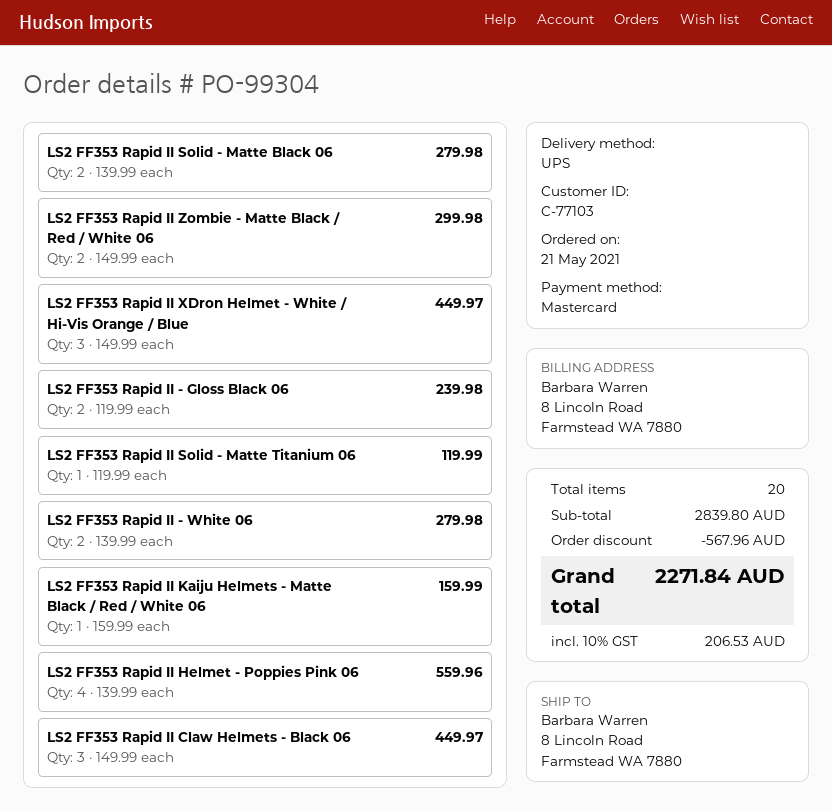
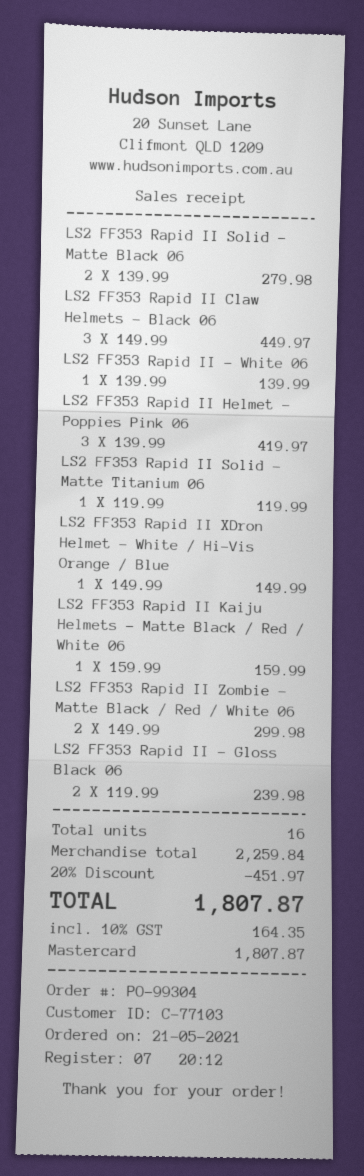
LS2 FF353 Rapid II XDron Helmet - White / Hi-Vis Orange / Blue: 3 x 149.99 = 449.97 -> 1 x 149.99 = 149.99
LS2 FF353 Rapid II - White 06: 2 x 139.99 = 279.98 -> 1 x 139.99 = 139.99
LS2 FF353 Rapid II Helmet - Poppies Pink 06: 4 x 139.99 = 559.96 -> 3 x 139.99 = 419.97
total quantity: 20 -> 16
subtotal: 2839.80 -> 2259.84
discount: 567.96 -> 451.97
tax: 10% = 206.53 -> 10% = 164.35
total: 2271.84 -> 1807.87

